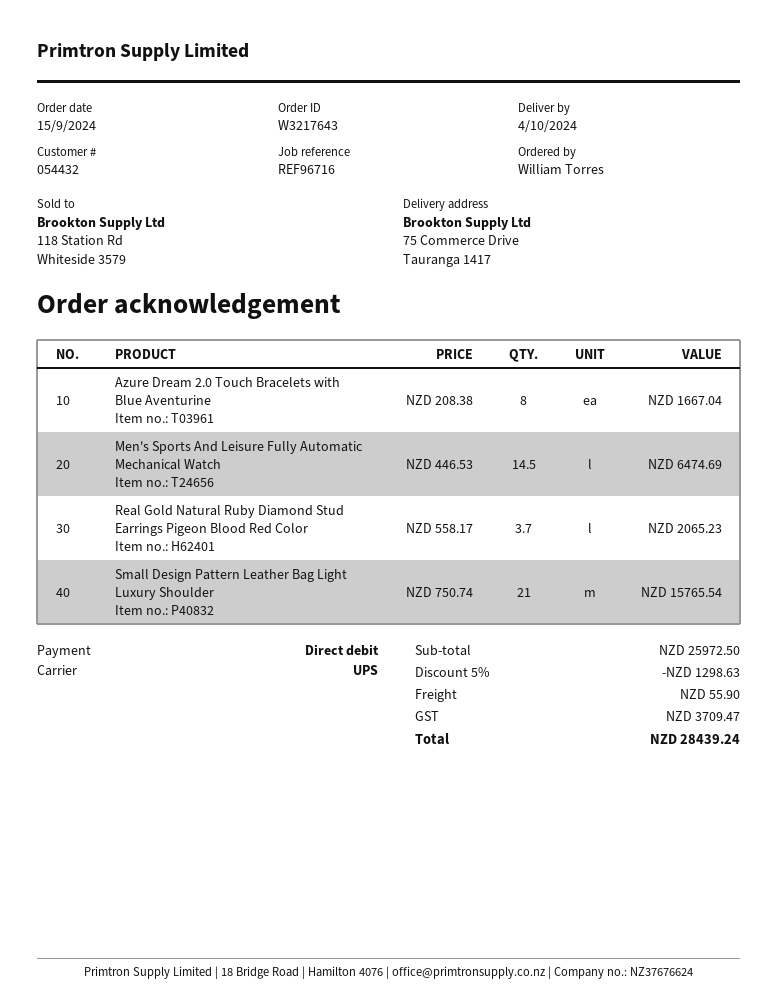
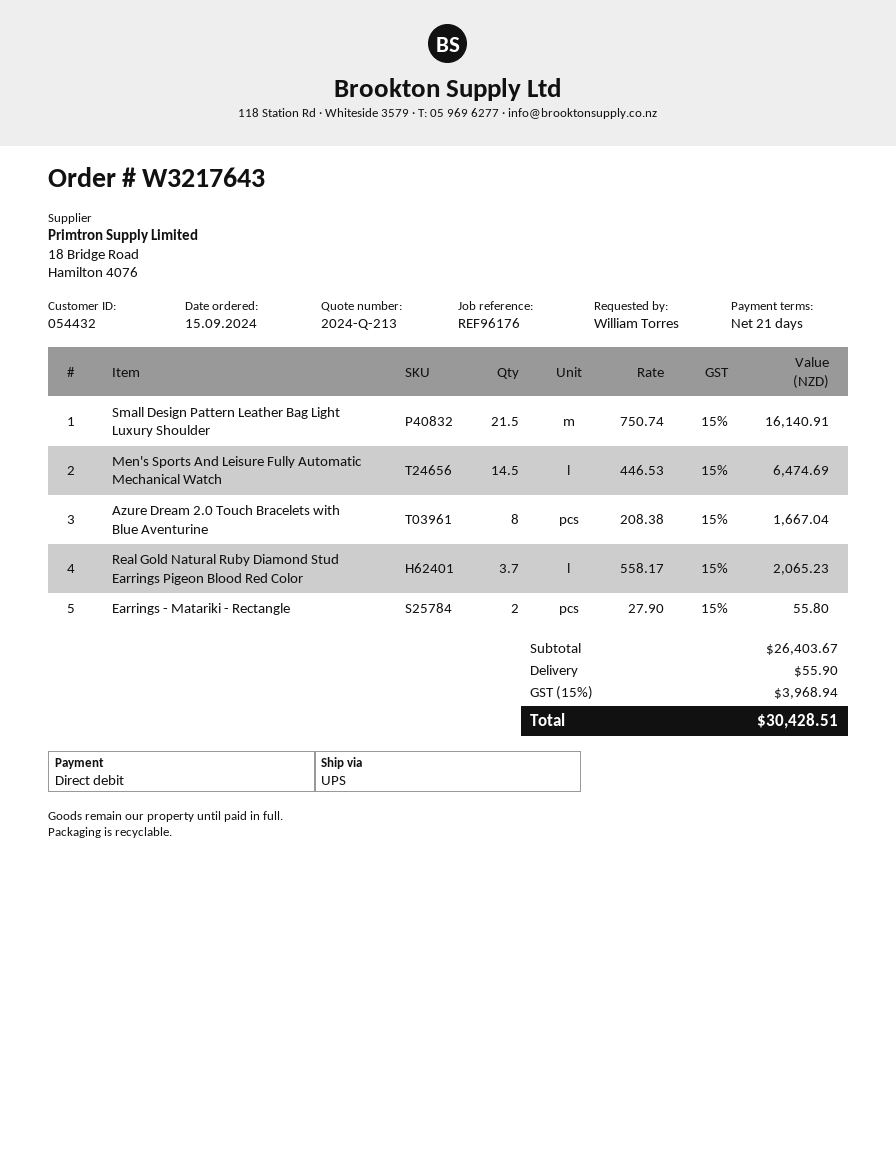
reference: REF96716 -> REF96176
Small Design Pattern Leather Bag Light Luxury Shoulder: 21 x 750.74 = 15765.54 -> 21.5 x 750.74 = 16140.91
Earrings - Matariki - Rectangle: none -> 2 x 27.90 = 55.80
subtotal: 25972.50 -> 26403.67
discount: 5% = 1298.63 -> none
tax: 3709.47 -> 3968.94
total: 28439.24 -> 30428.51

